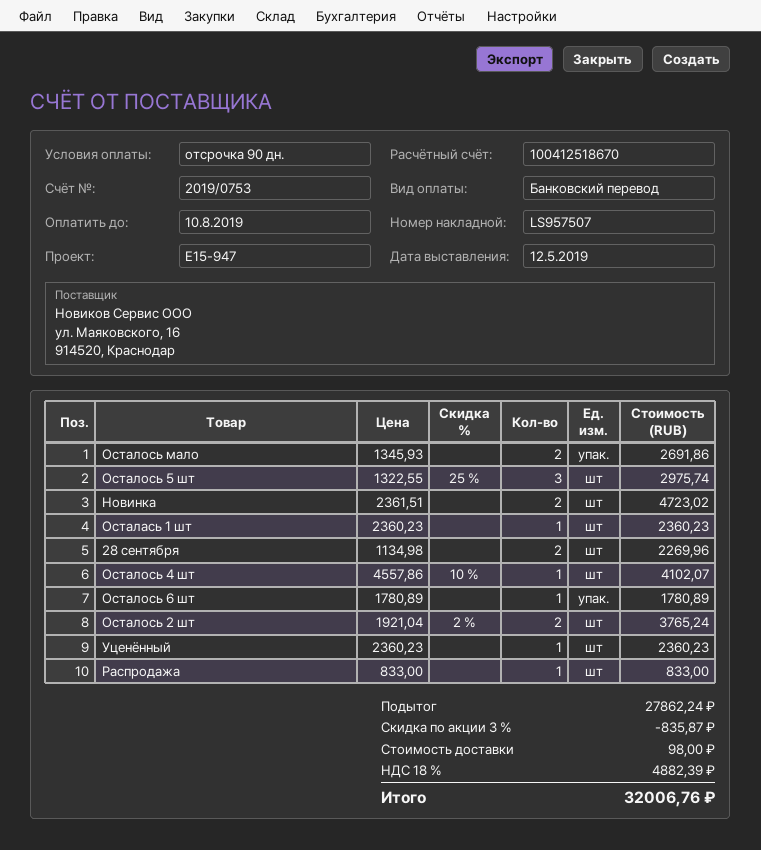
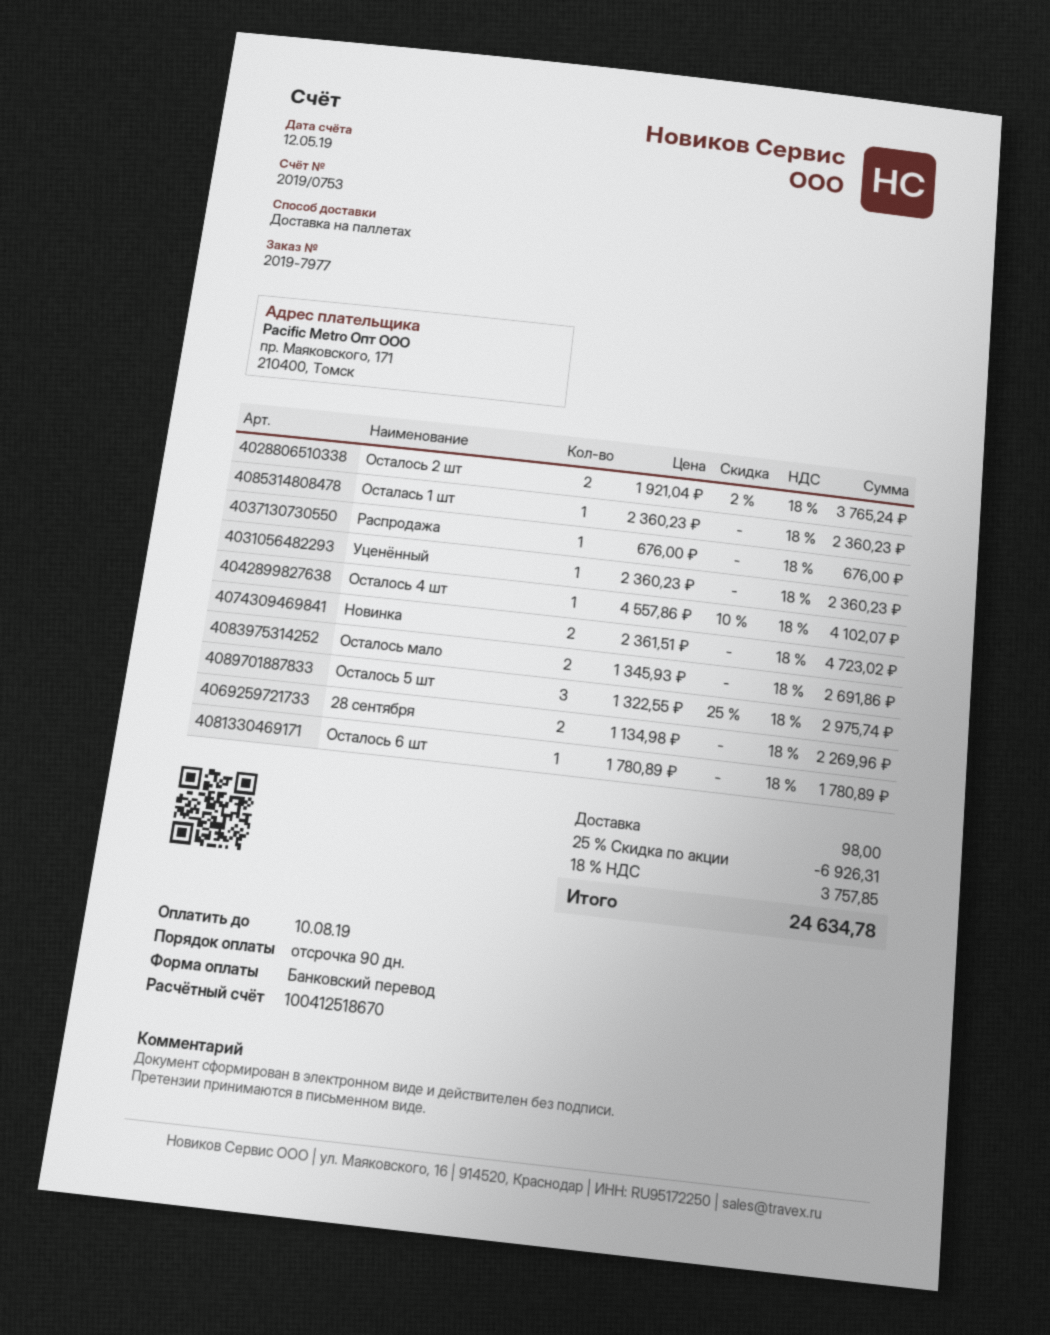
Распродажа: 1 x 833.00 = 833.00 -> 1 x 676.00 = 676.00
discount: 3% = 835.87 -> 25% = 6926.31
tax: 18% = 4882.39 -> 18% = 3757.85
total: 32006.76 -> 24634.78

